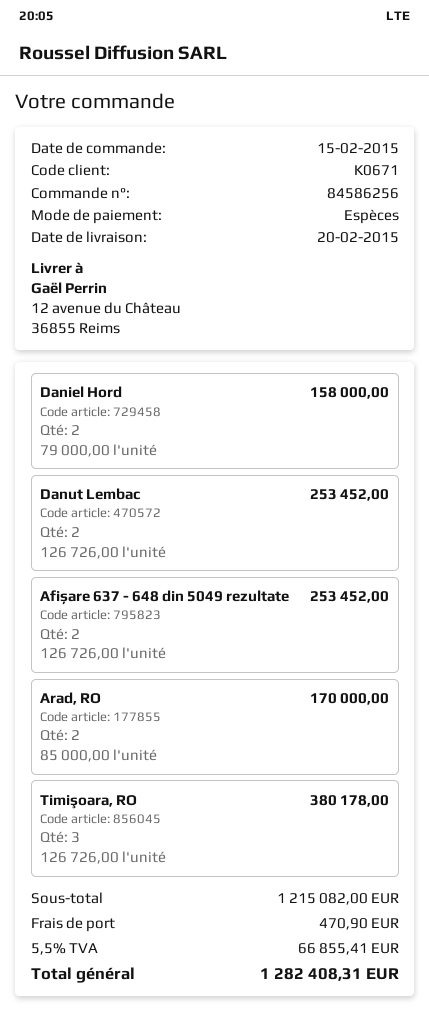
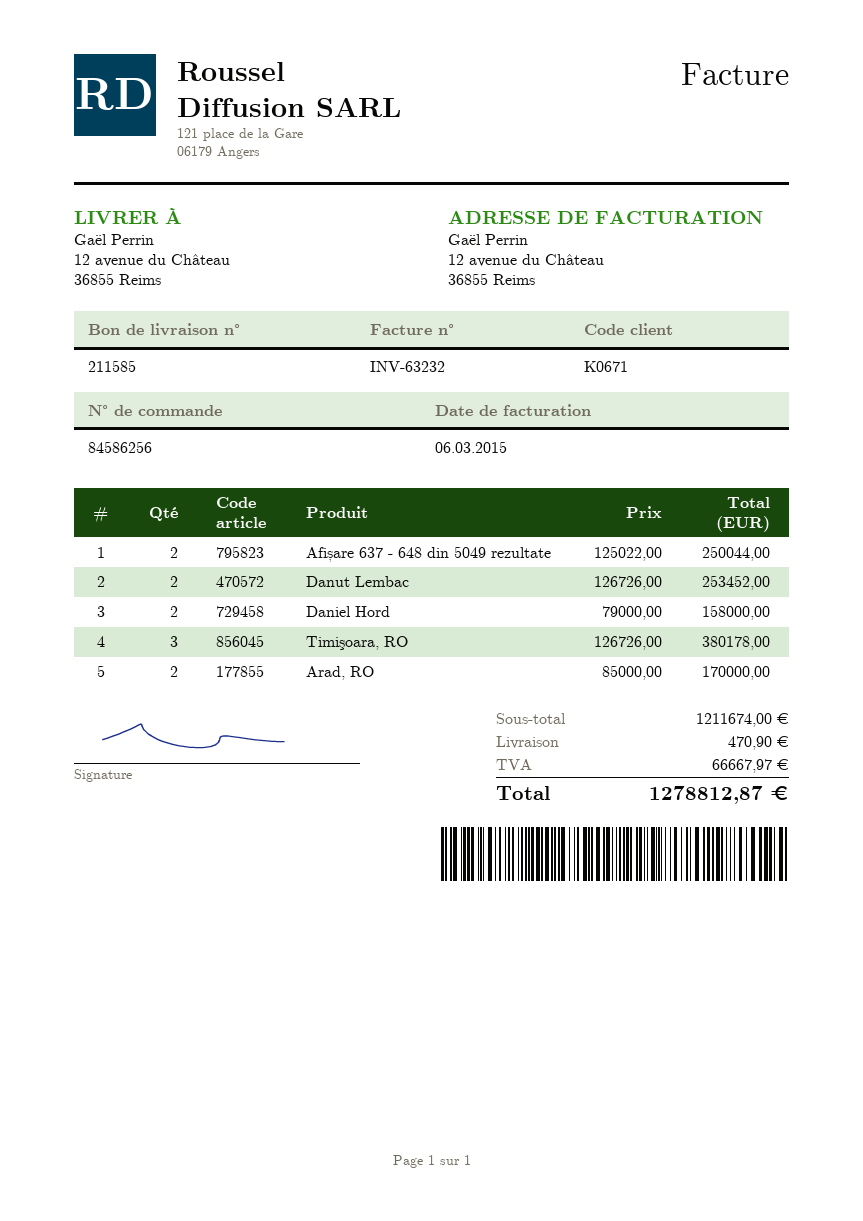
Afișare 637 - 648 din 5049 rezultate: 2 x 126726.00 = 253452.00 -> 2 x 125022.00 = 250044.00
subtotal: 1215082.00 -> 1211674.00
tax: 66855.41 -> 66667.97
total: 1282408.31 -> 1278812.87

